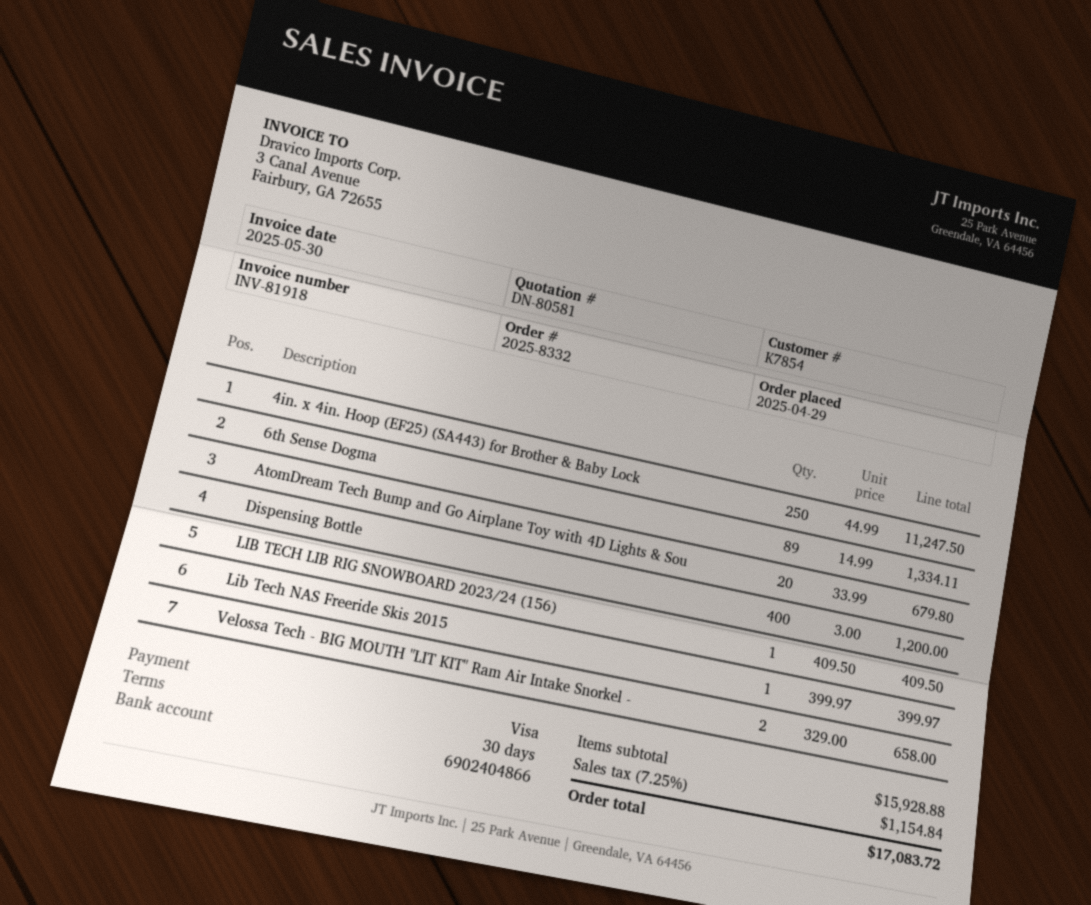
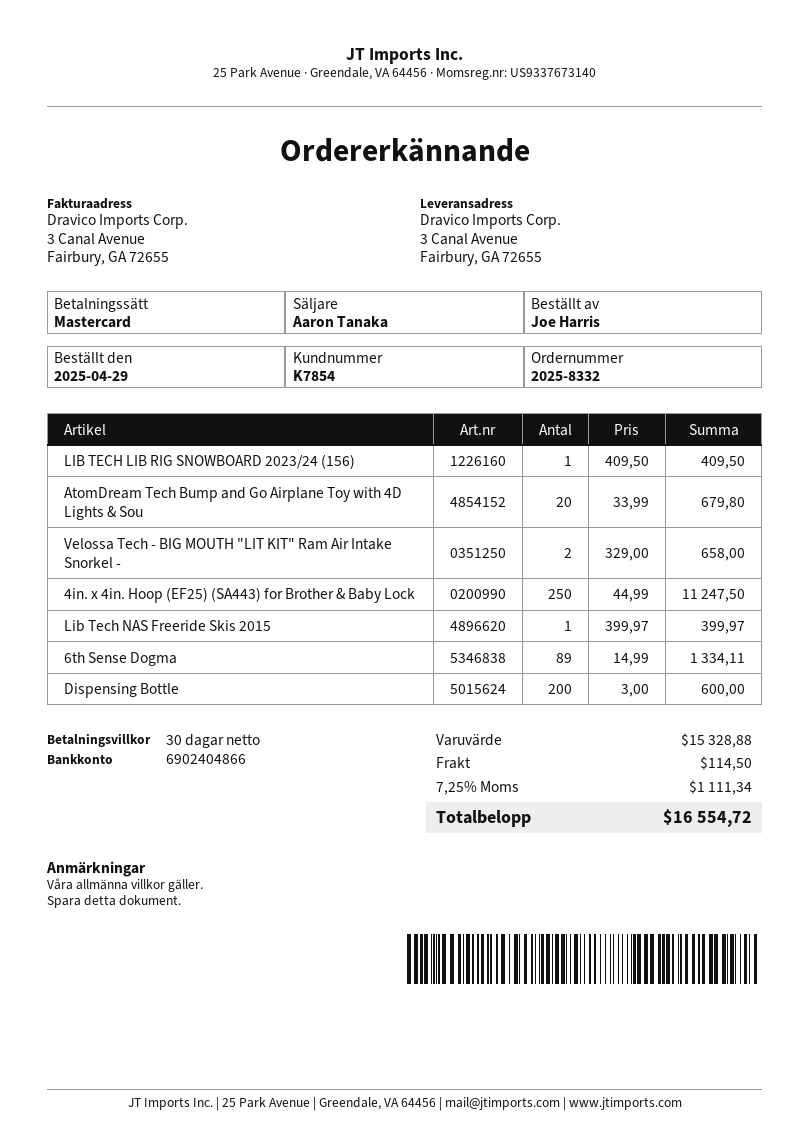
payment method: Visa -> Mastercard
Dispensing Bottle: 400 x 3.00 = 1200.00 -> 200 x 3.00 = 600.00
subtotal: 15928.88 -> 15328.88
shipping: none -> 114.50
tax: 7.25% = 1154.84 -> 7.25% = 1111.34
total: 17083.72 -> 16554.72

